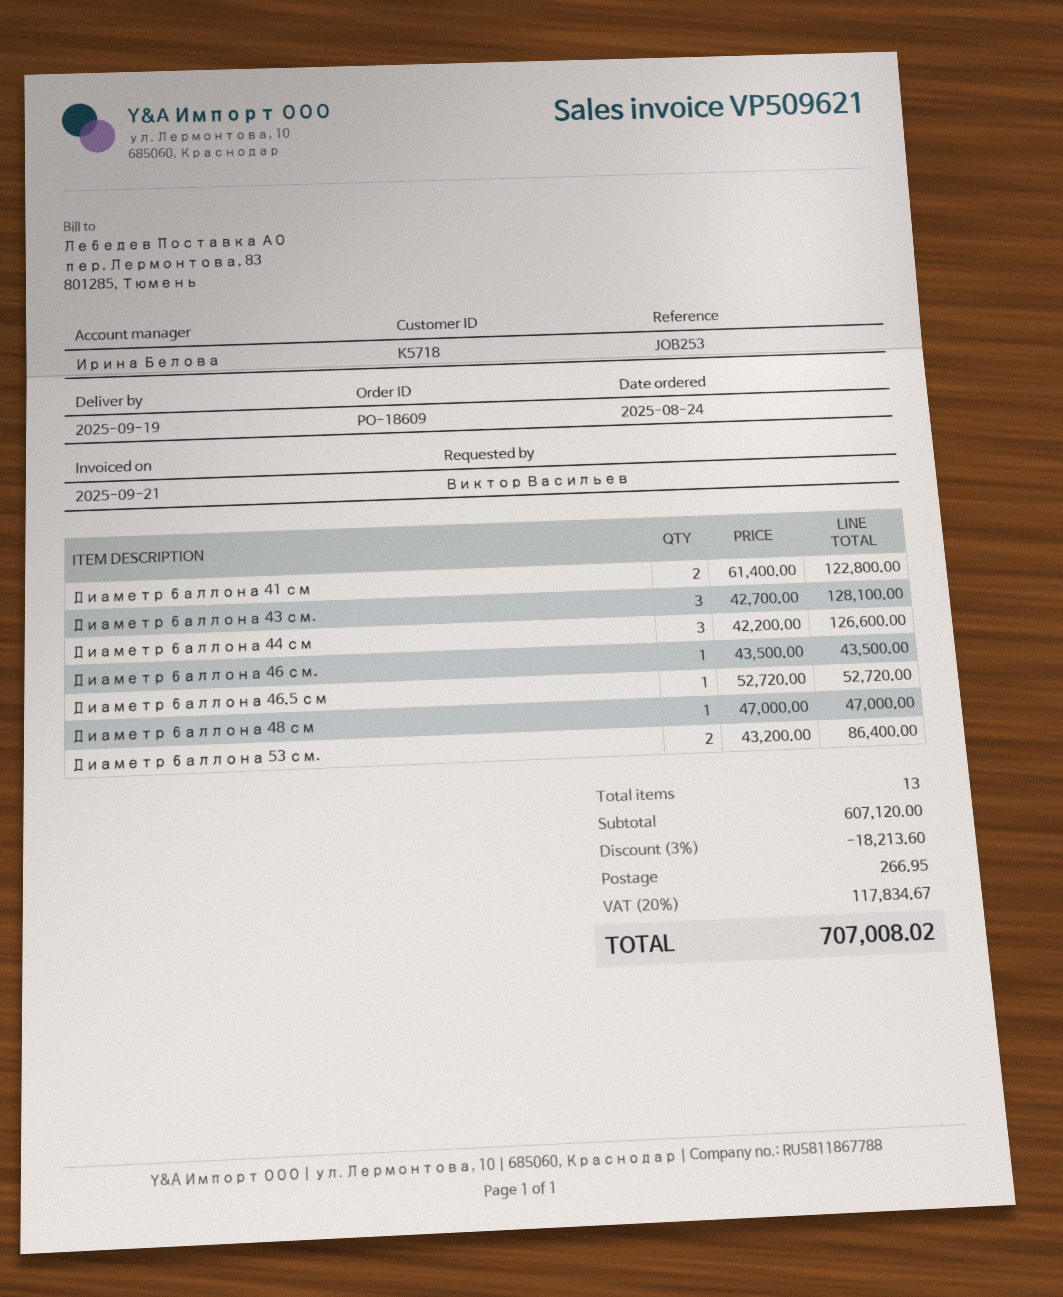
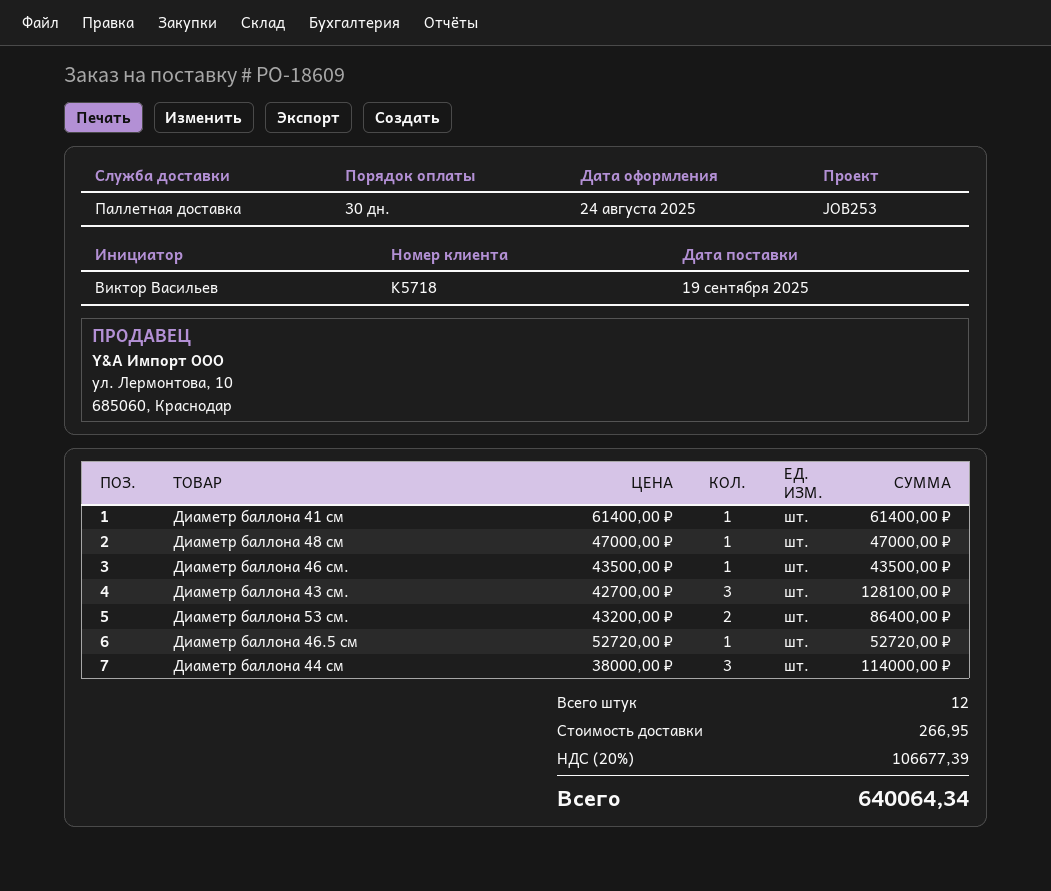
Диаметр баллона 41 см: 2 x 61400.00 = 122800.00 -> 1 x 61400.00 = 61400.00
Диаметр баллона 44 см: 3 x 42200.00 = 126600.00 -> 3 x 38000.00 = 114000.00
total quantity: 13 -> 12
discount: 3% = 18213.60 -> none
tax: 20% = 117834.67 -> 20% = 106677.39
total: 707008.02 -> 640064.34

